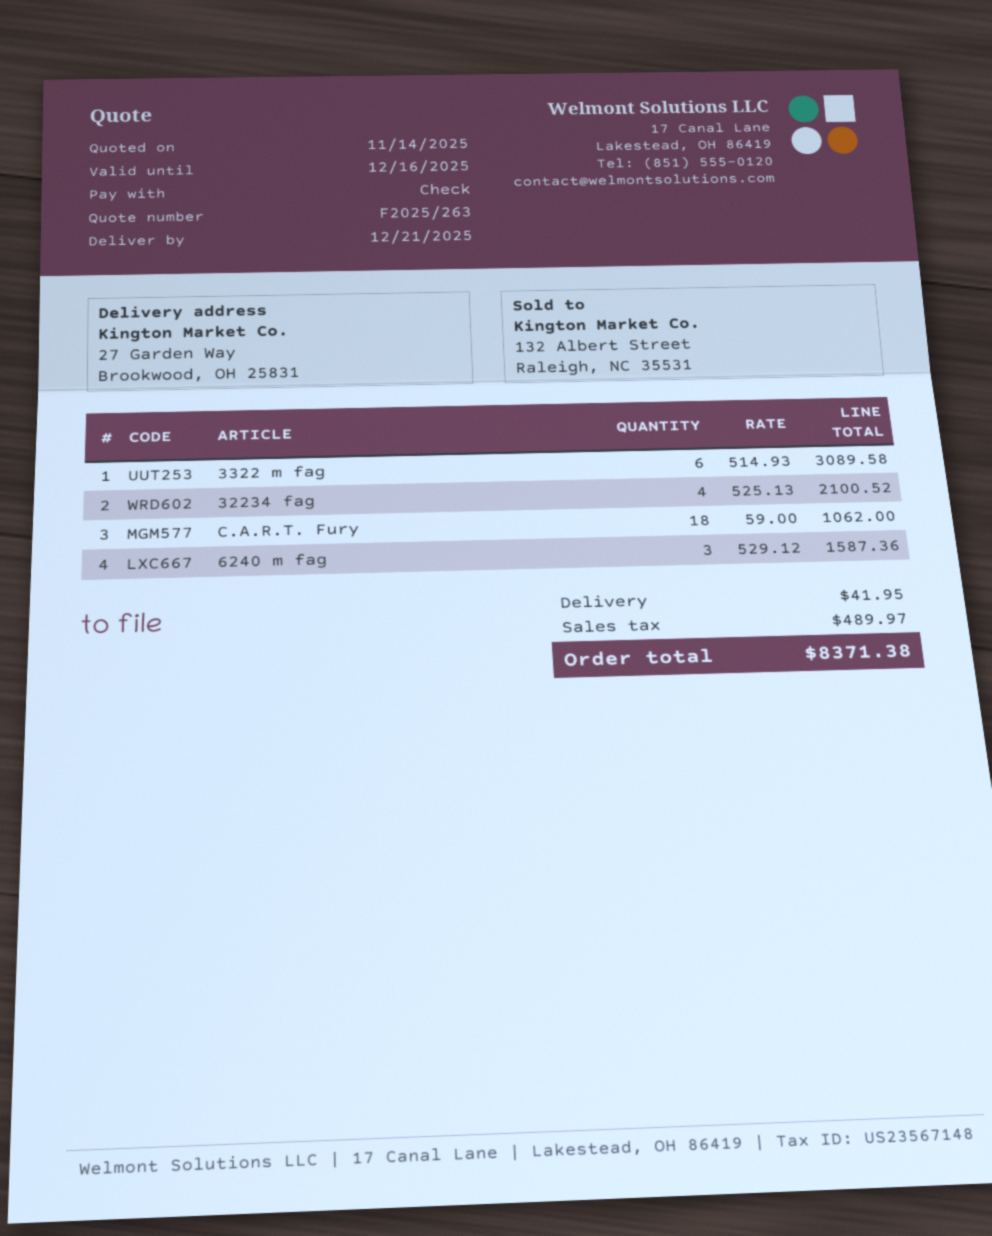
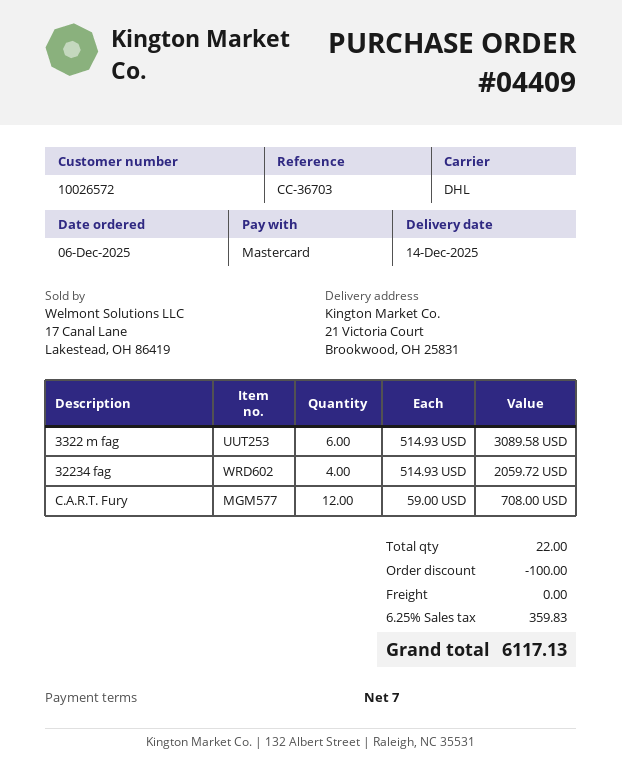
delivery date: 2025-12-21 -> 2025-12-14
payment method: cheque -> Mastercard
ship to: 27 Garden Way, Brookwood, OH 25831 -> 21 Victoria Court, Brookwood, OH 25831
32234 fag: 4 x 525.13 = 2100.52 -> 4 x 514.93 = 2059.72
C.A.R.T. Fury: 18 x 59.00 = 1062.00 -> 12 x 59.00 = 708.00
6240 m fag: 3 x 529.12 = 1587.36 -> none
discount: none -> 100.00
shipping: 41.95 -> 0.00
tax: 489.97 -> 359.83
total: 8371.38 -> 6117.13

